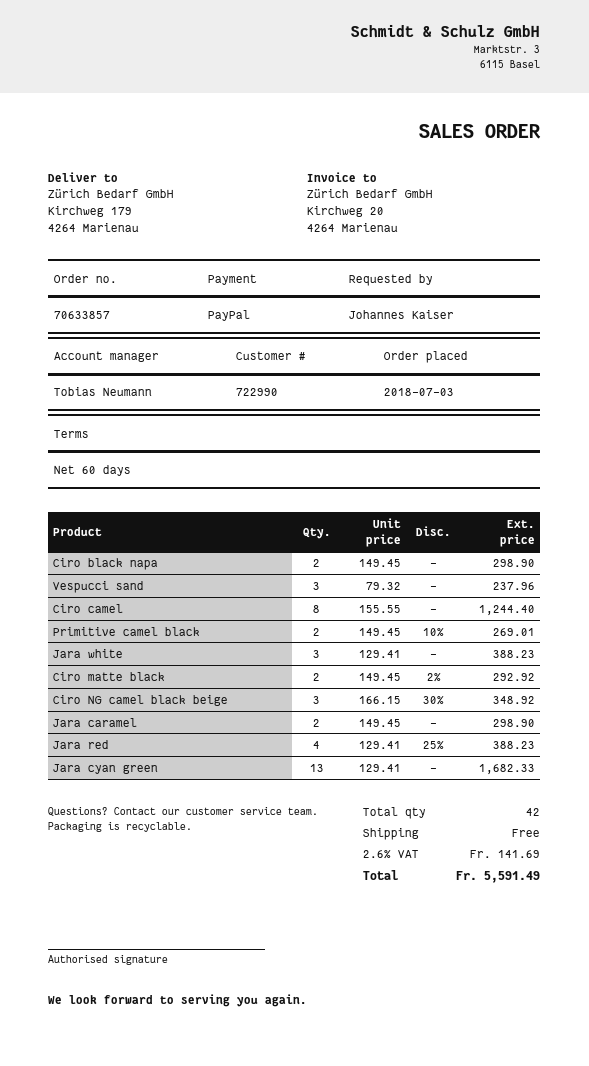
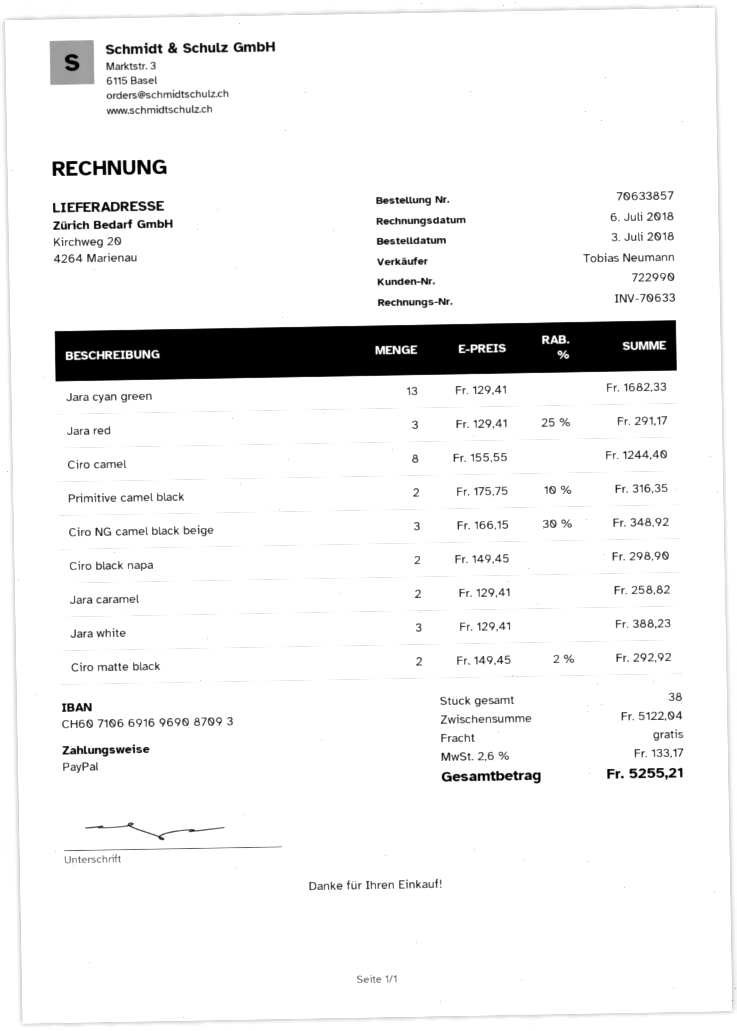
ship to: Kirchweg 179, 4264 Marienau -> Kirchweg 20, 4264 Marienau
Vespucci sand: 3 x 79.32 = 237.96 -> none
Primitive camel black: 2 x 149.45 - 10% = 269.01 -> 2 x 175.75 - 10% = 316.35
Jara caramel: 2 x 149.45 = 298.90 -> 2 x 129.41 = 258.82
Jara red: 4 x 129.41 - 25% = 388.23 -> 3 x 129.41 - 25% = 291.17
total quantity: 42 -> 38
tax: 2.6% = 141.69 -> 2.6% = 133.17
total: 5591.49 -> 5255.21

